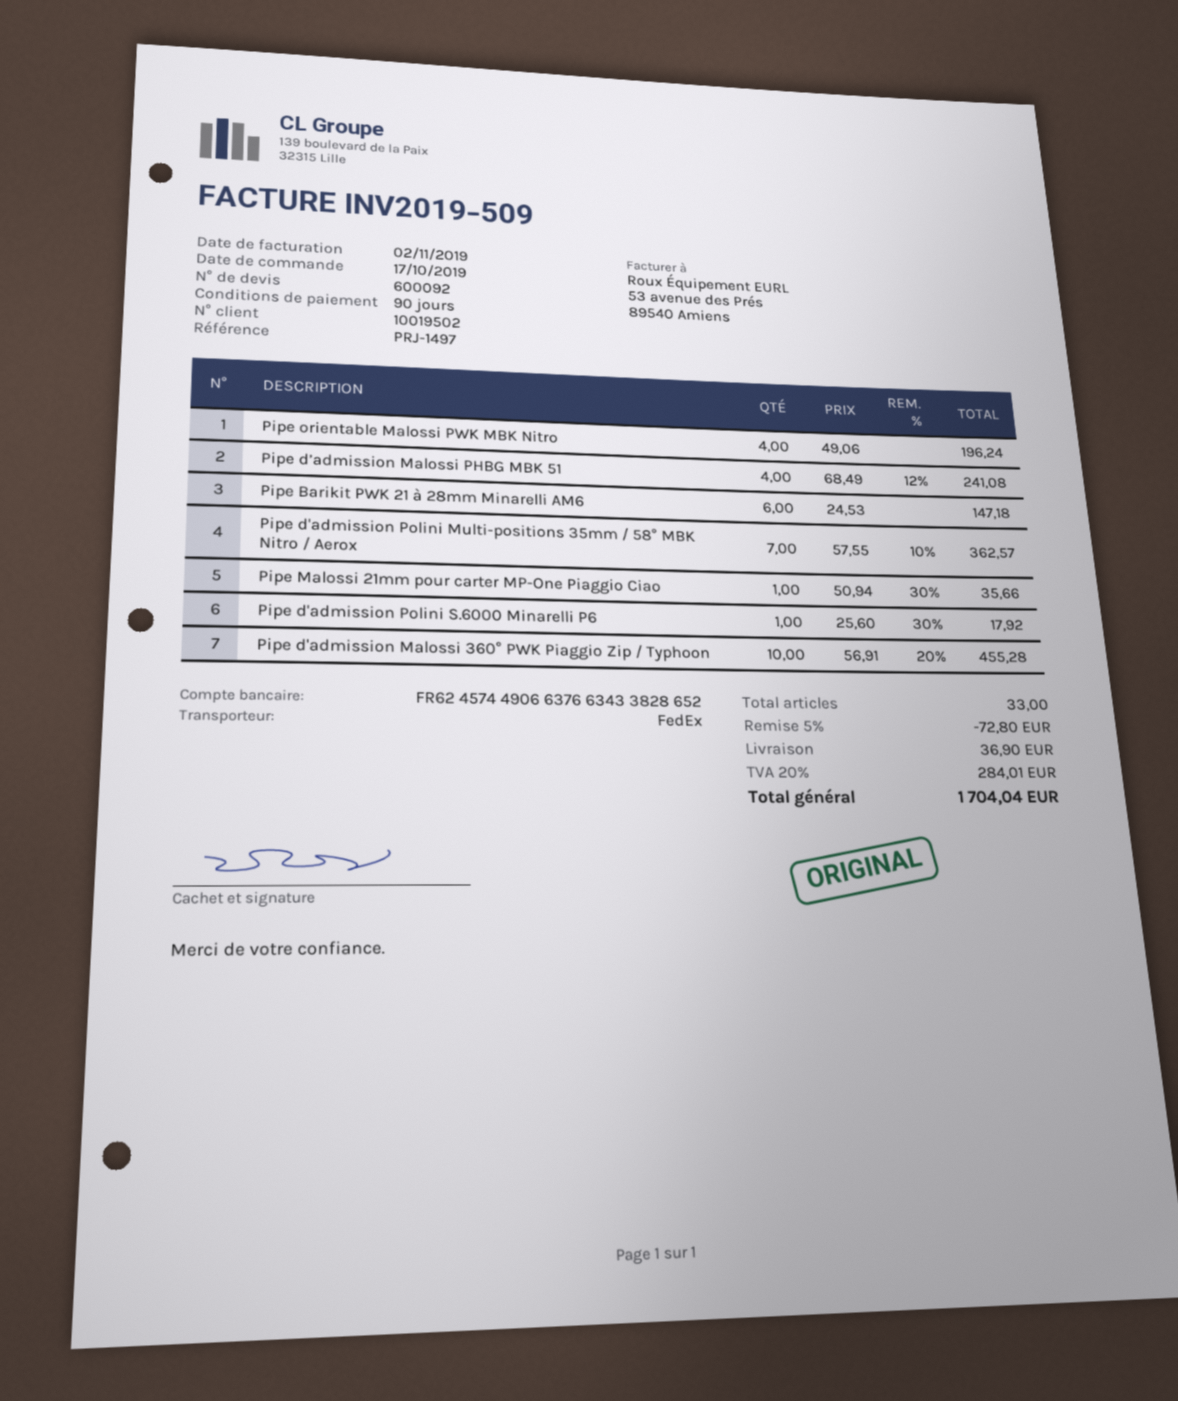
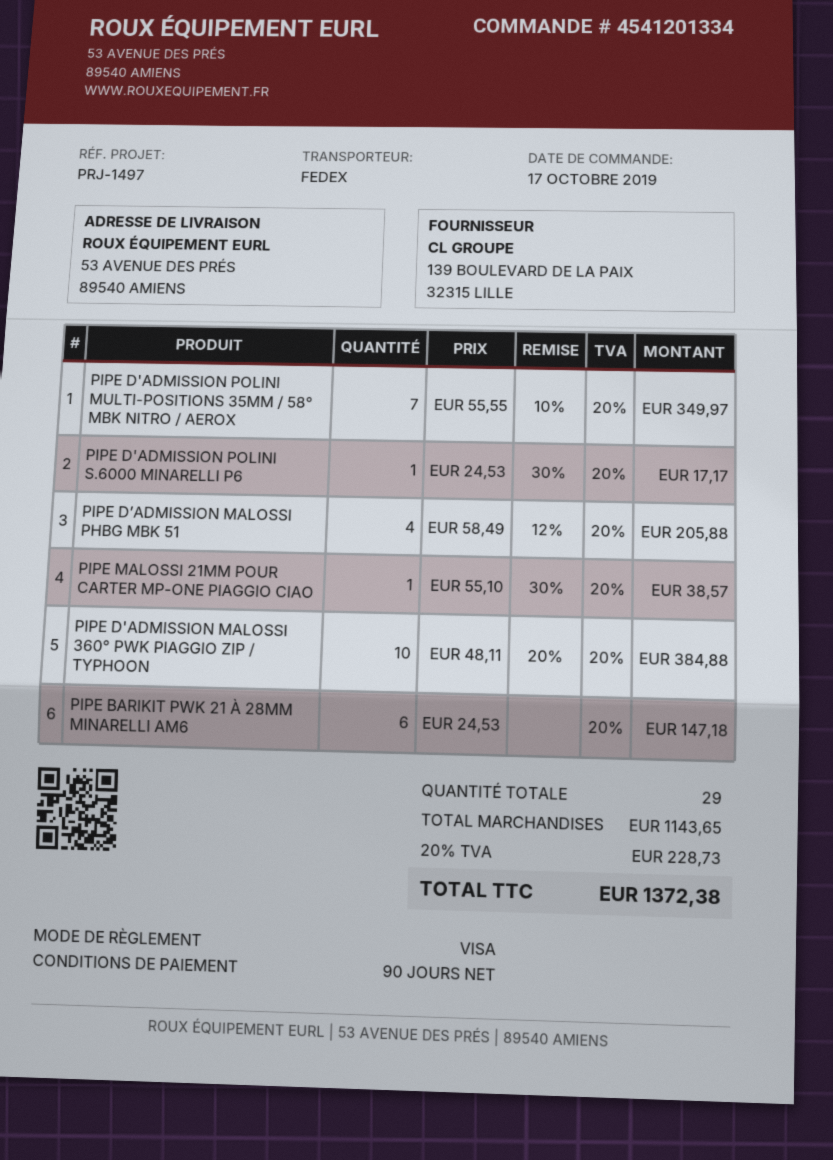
Pipe orientable Malossi PWK MBK Nitro: 4 x 49.06 = 196.24 -> none
Pipe d’admission Malossi PHBG MBK 51: 4 x 68.49 - 12% = 241.08 -> 4 x 58.49 - 12% = 205.88
Pipe d'admission Polini Multi-positions 35mm / 58° MBK Nitro / Aerox: 7 x 57.55 - 10% = 362.57 -> 7 x 55.55 - 10% = 349.97
Pipe Malossi 21mm pour carter MP-One Piaggio Ciao: 1 x 50.94 - 30% = 35.66 -> 1 x 55.10 - 30% = 38.57
Pipe d'admission Polini S.6000 Minarelli P6: 1 x 25.60 - 30% = 17.92 -> 1 x 24.53 - 30% = 17.17
Pipe d'admission Malossi 360° PWK Piaggio Zip / Typhoon: 10 x 56.91 - 20% = 455.28 -> 10 x 48.11 - 20% = 384.88
total quantity: 33 -> 29
discount: 5% = 72.80 -> none
shipping: 36.90 -> none
tax: 20% = 284.01 -> 20% = 228.73
total: 1704.04 -> 1372.38

